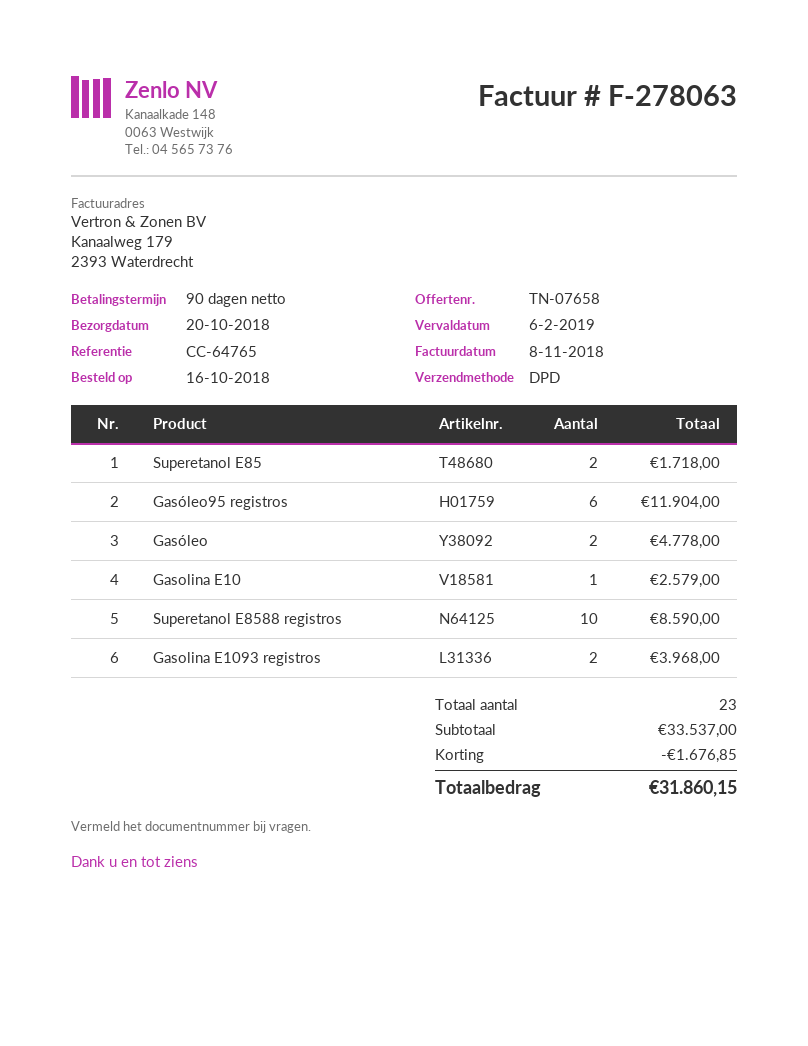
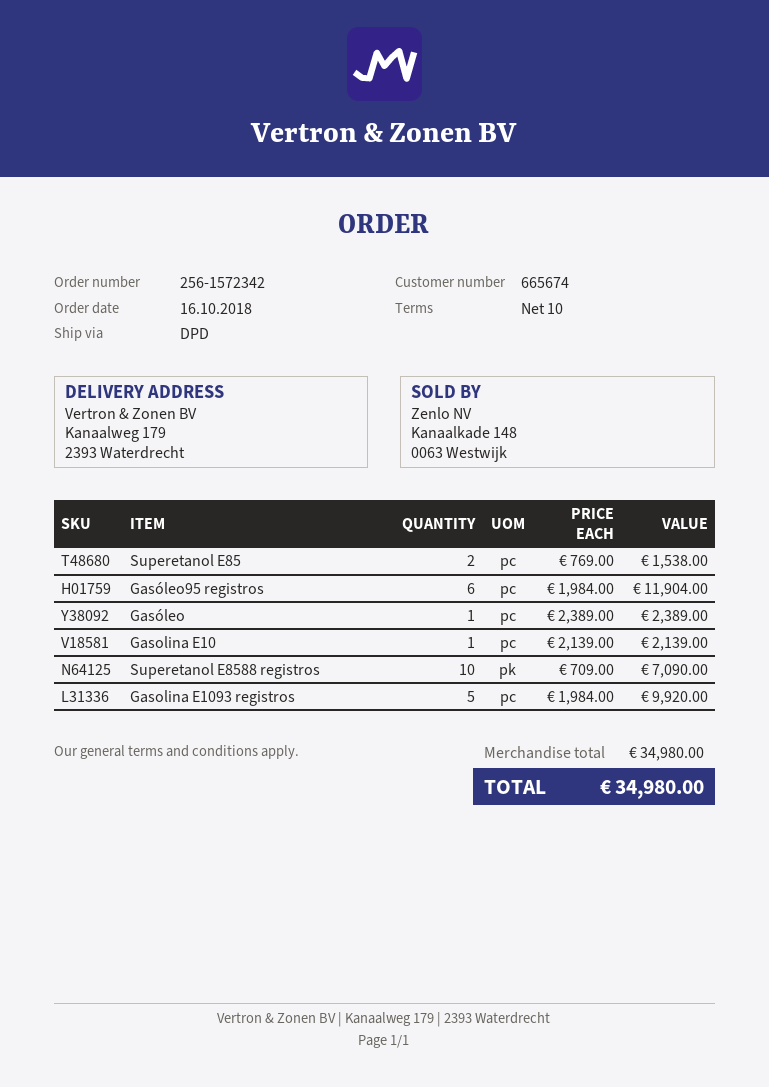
payment terms: 90 days -> 10 days
Superetanol E85: 2 for 1718.00 -> 2 for 1538.00
Gasóleo: 2 for 4778.00 -> 1 for 2389.00
Gasolina E10: 1 for 2579.00 -> 1 for 2139.00
Superetanol E8588 registros: 10 for 8590.00 -> 10 for 7090.00
Gasolina E1093 registros: 2 for 3968.00 -> 5 for 9920.00
subtotal: 33537.00 -> 34980.00
discount: 1676.85 -> none
total: 31860.15 -> 34980.00

